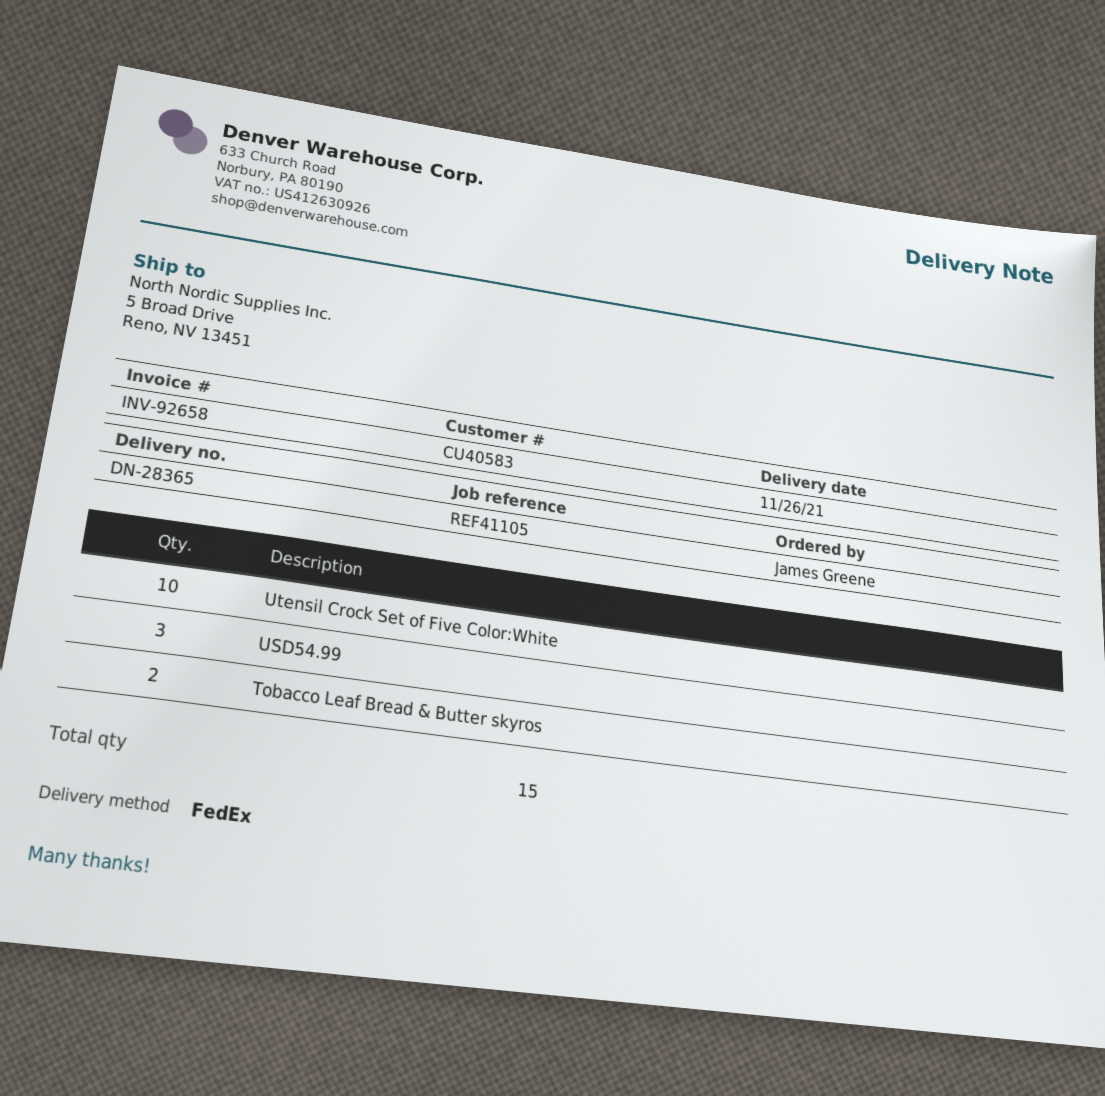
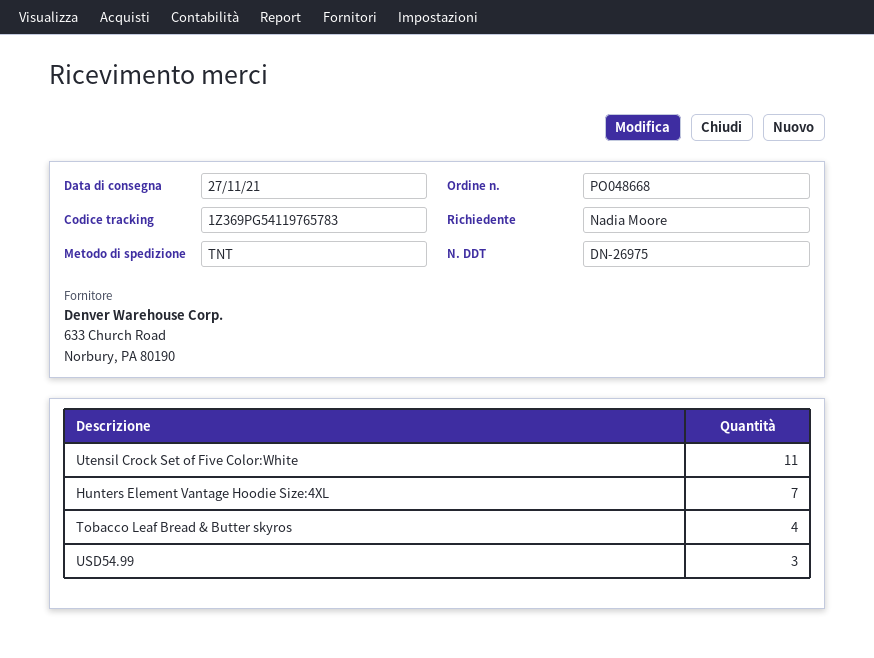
delivery note number: DN-28365 -> DN-26975
delivery date: 2021-11-26 -> 2021-11-27
ordered by: James Greene -> Nadia Moore
shipping method: FedEx -> TNT
Utensil Crock Set of Five Color:White: 10 -> 11
Tobacco Leaf Bread & Butter skyros: 2 -> 4
Hunters Element Vantage Hoodie Size:4XL: none -> 7

